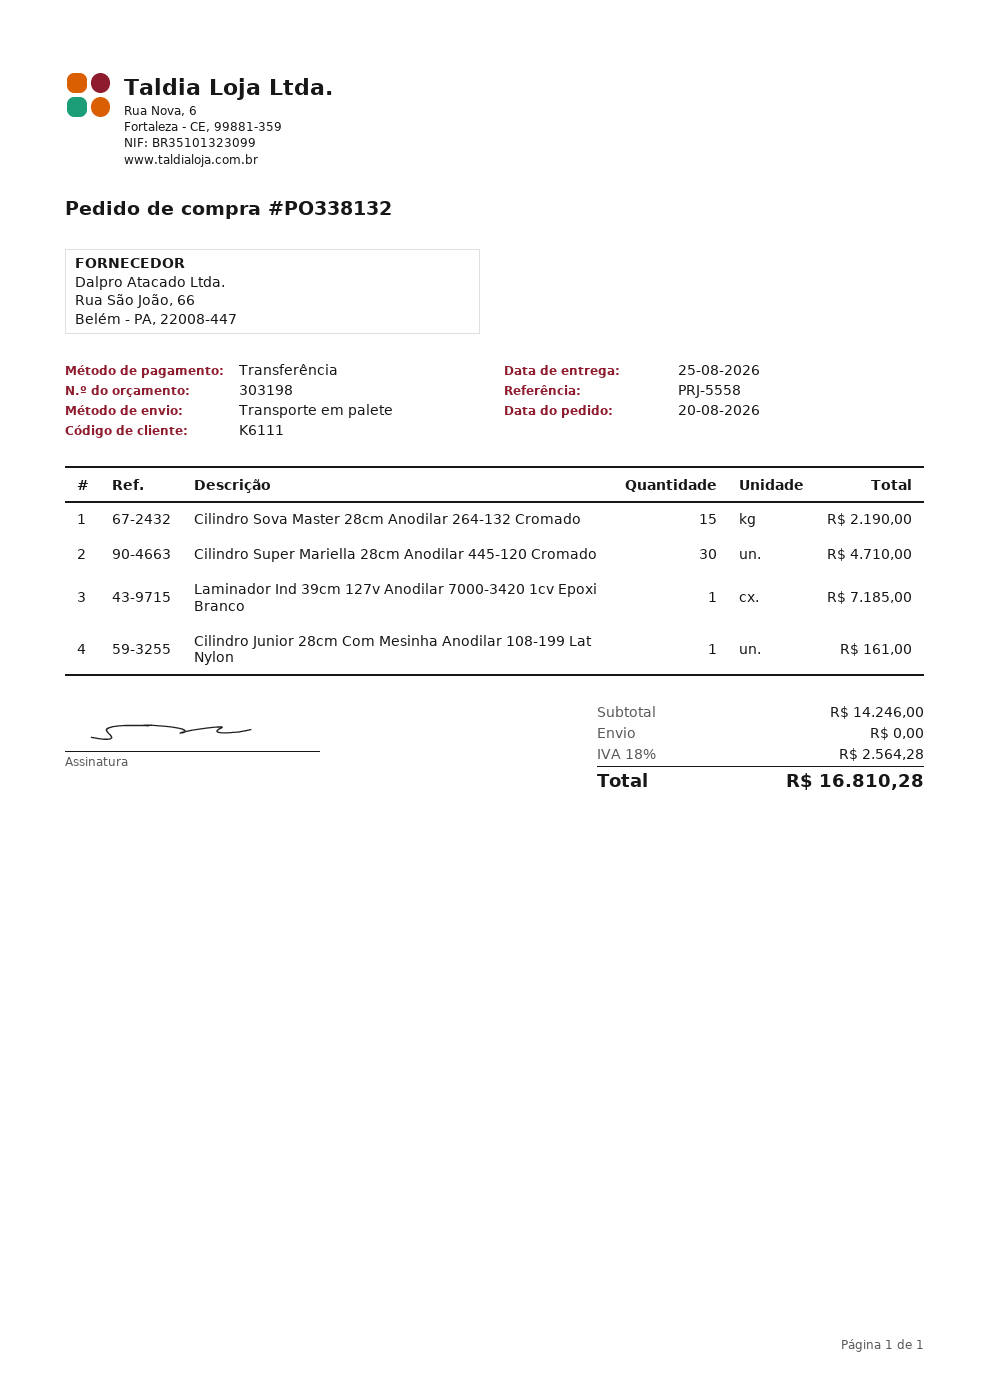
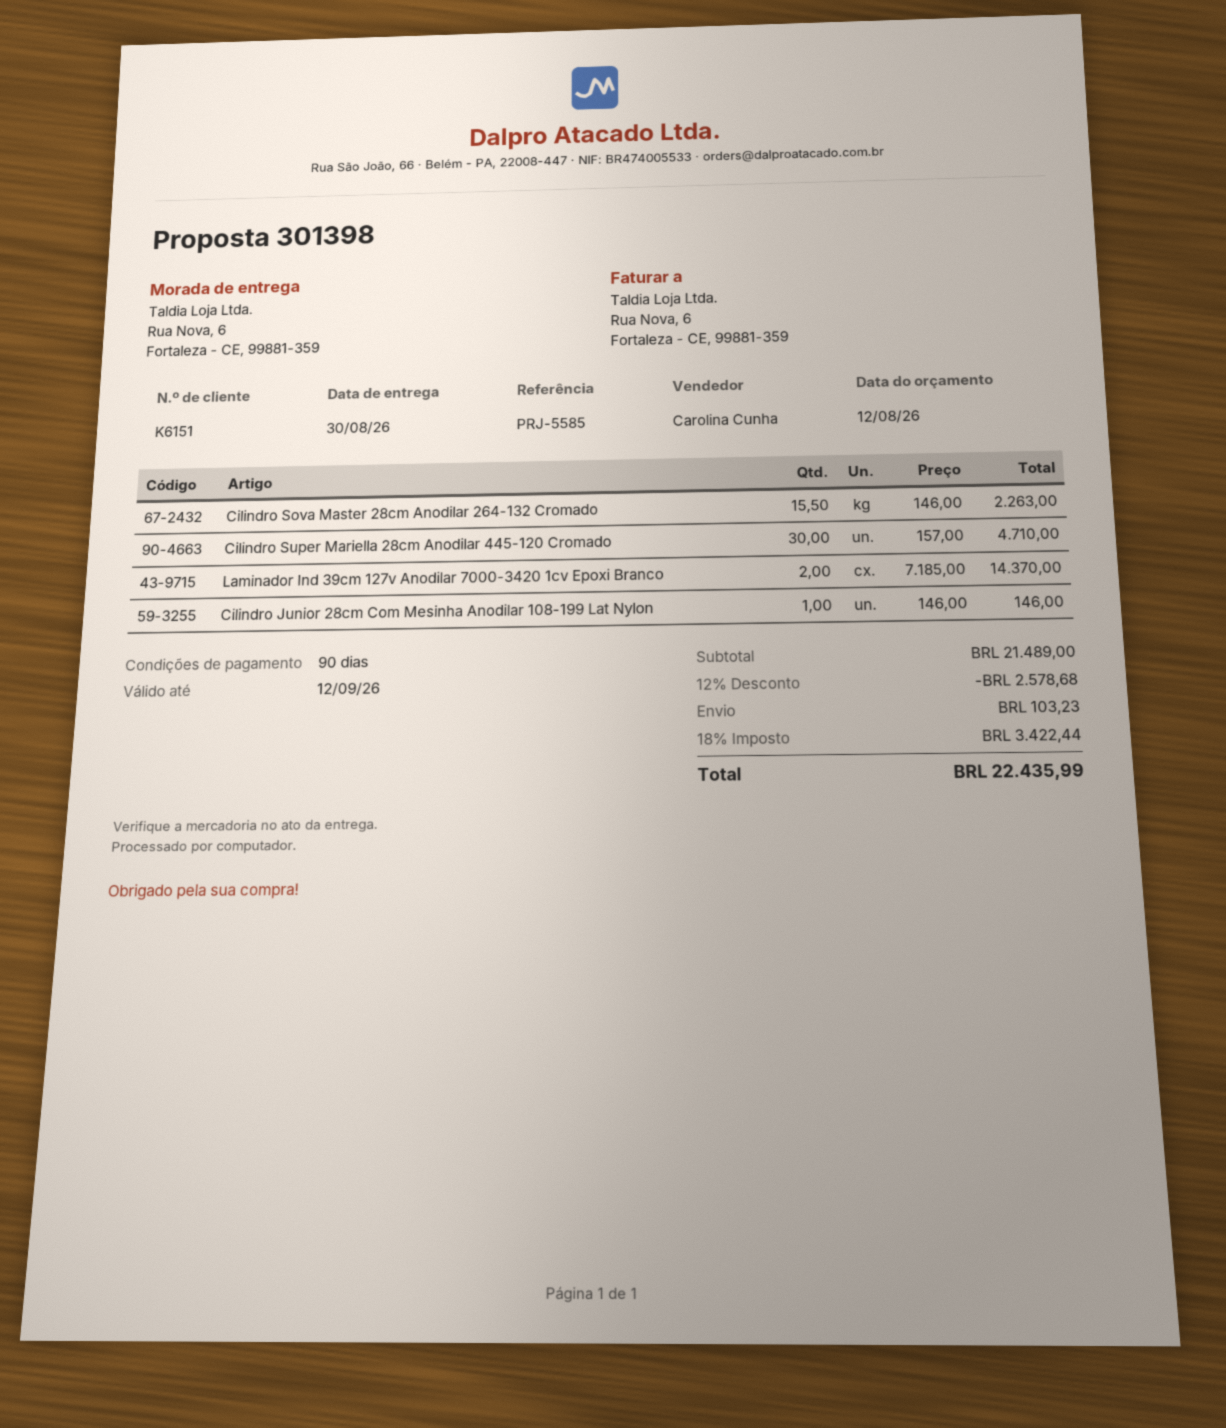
quote number: 303198 -> 301398
delivery date: 2026-08-25 -> 2026-08-30
customer number: K6111 -> K6151
reference: PRJ-5558 -> PRJ-5585
Cilindro Sova Master 28cm Anodilar 264-132 Cromado: 15 for 2190.00 -> 15.5 for 2263.00
Laminador Ind 39cm 127v Anodilar 7000-3420 1cv Epoxi Branco: 1 for 7185.00 -> 2 for 14370.00
Cilindro Junior 28cm Com Mesinha Anodilar 108-199 Lat Nylon: 1 for 161.00 -> 1 for 146.00
subtotal: 14246.00 -> 21489.00
discount: none -> 12% = 2578.68
shipping: 0.00 -> 103.23
tax: 18% = 2564.28 -> 18% = 3422.44
total: 16810.28 -> 22435.99

